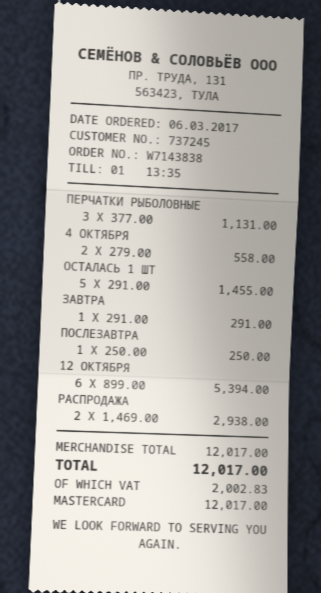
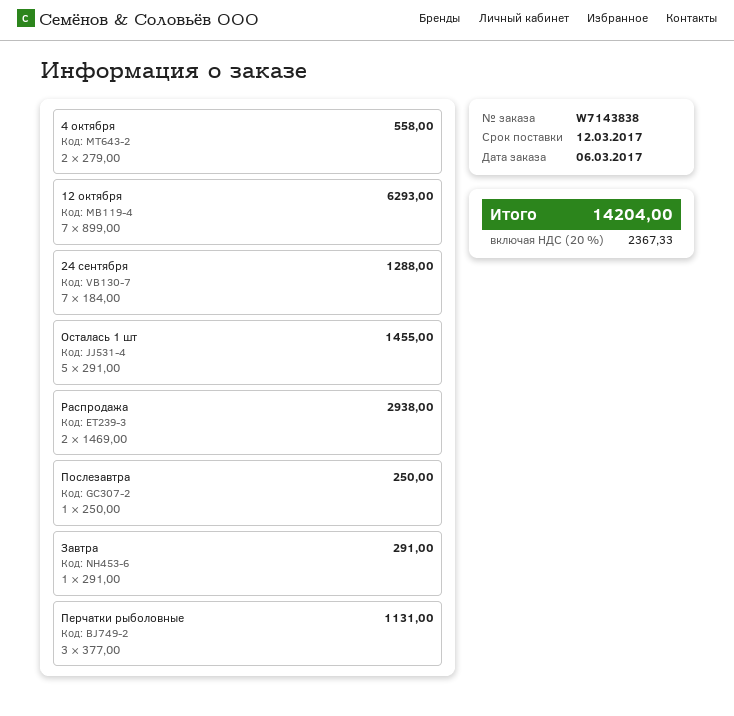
12 ОКТЯБРЯ: 6 x 899.00 = 5394.00 -> 7 x 899.00 = 6293.00
24 сентября: none -> 7 x 184.00 = 1288.00
tax: 2002.83 -> 2367.33
total: 12017.00 -> 14204.00

